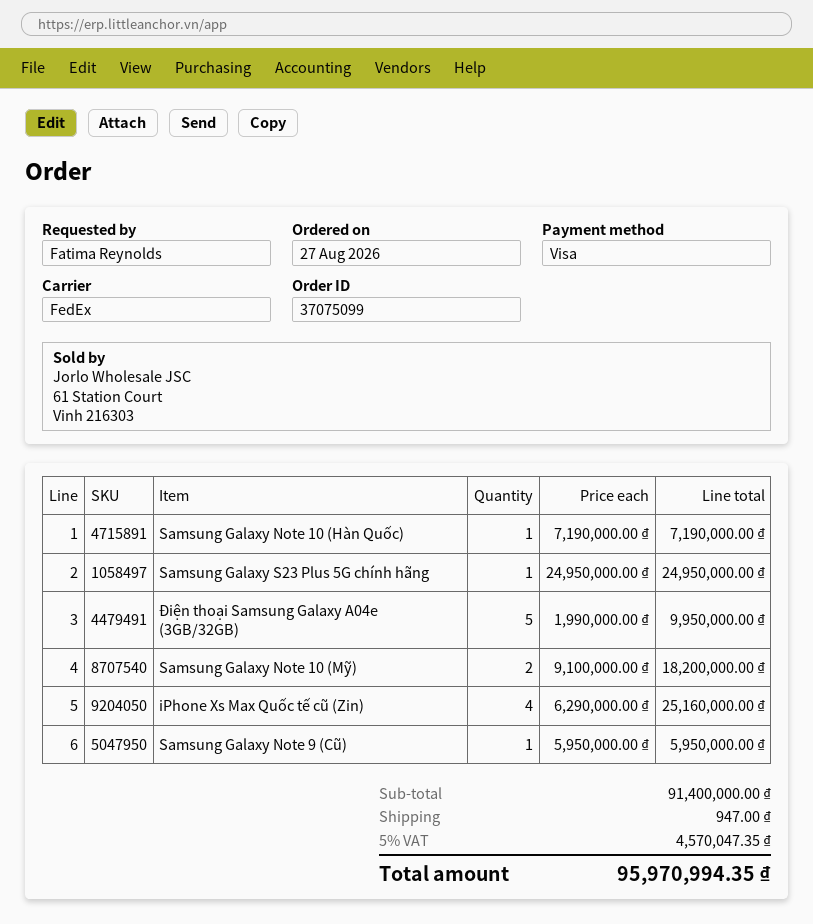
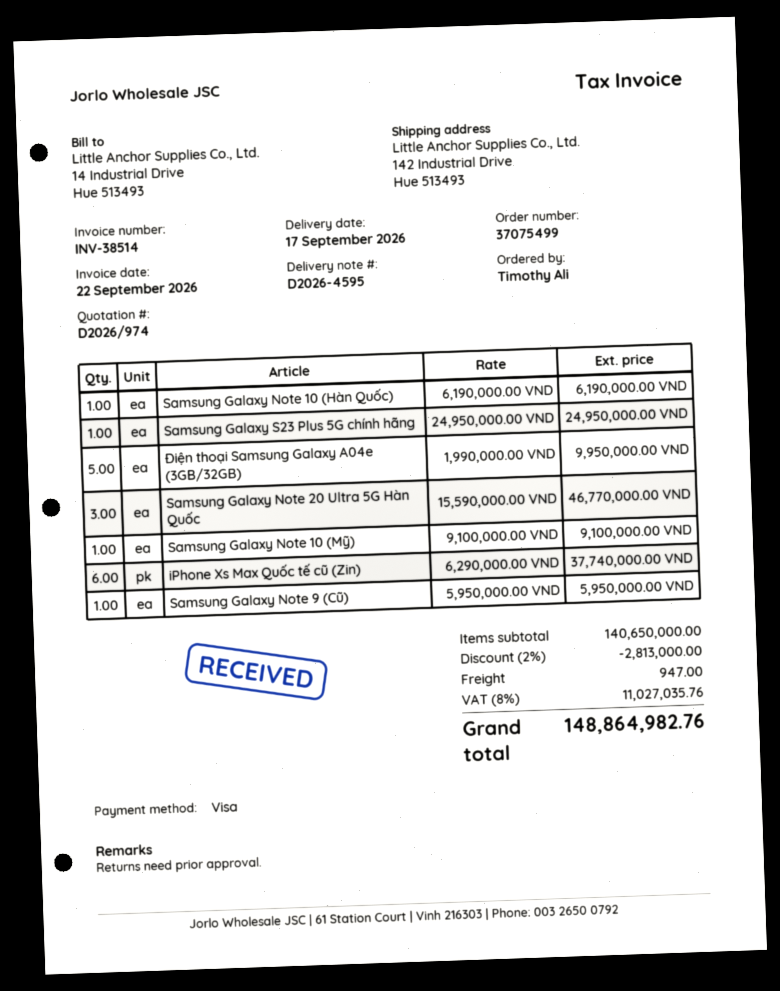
order number: 37075099 -> 37075499
ordered by: Fatima Reynolds -> Timothy Ali
Samsung Galaxy Note 10 (Hàn Quốc): 1 x 7190000.00 = 7190000.00 -> 1 x 6190000.00 = 6190000.00
Samsung Galaxy Note 10 (Mỹ): 2 x 9100000.00 = 18200000.00 -> 1 x 9100000.00 = 9100000.00
iPhone Xs Max Quốc tế cũ (Zin): 4 x 6290000.00 = 25160000.00 -> 6 x 6290000.00 = 37740000.00
Samsung Galaxy Note 20 Ultra 5G Hàn Quốc: none -> 3 x 15590000.00 = 46770000.00
subtotal: 91400000.00 -> 140650000.00
discount: none -> 2% = 2813000.00
tax: 5% = 4570047.35 -> 8% = 11027035.76
total: 95970994.35 -> 148864982.76

